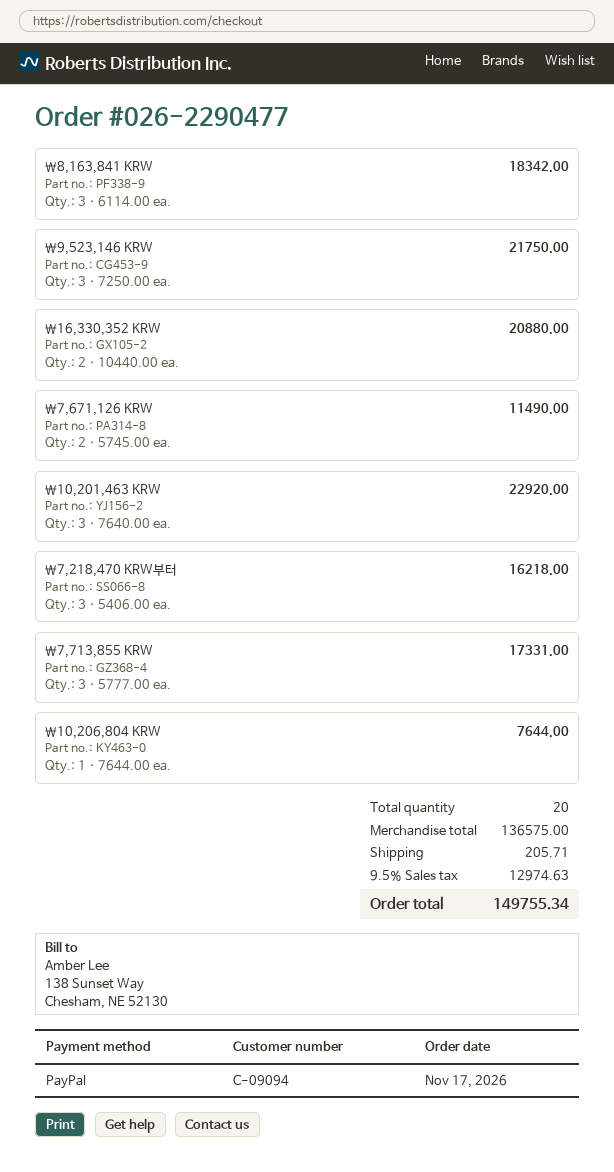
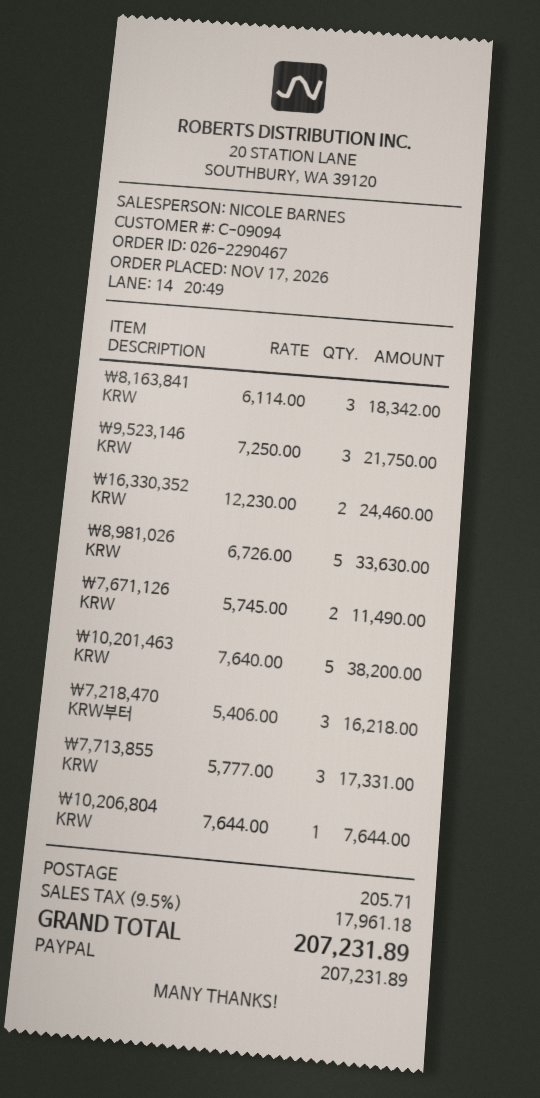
order number: 026-2290477 -> 026-2290467
₩16,330,352 KRW: 2 x 10440.00 = 20880.00 -> 2 x 12230.00 = 24460.00
₩10,201,463 KRW: 3 x 7640.00 = 22920.00 -> 5 x 7640.00 = 38200.00
₩8,981,026 KRW: none -> 5 x 6726.00 = 33630.00
tax: 9.5% = 12974.63 -> 9.5% = 17961.18
total: 149755.34 -> 207231.89

